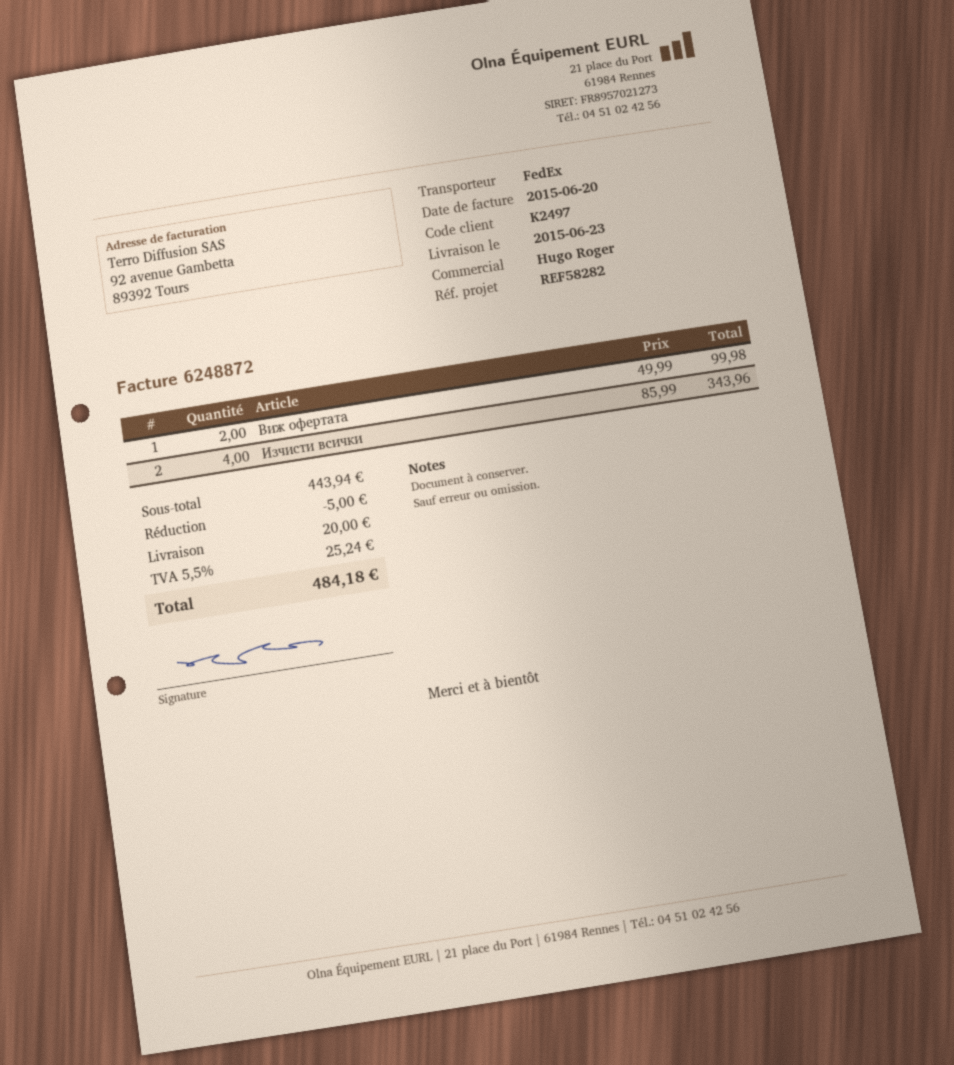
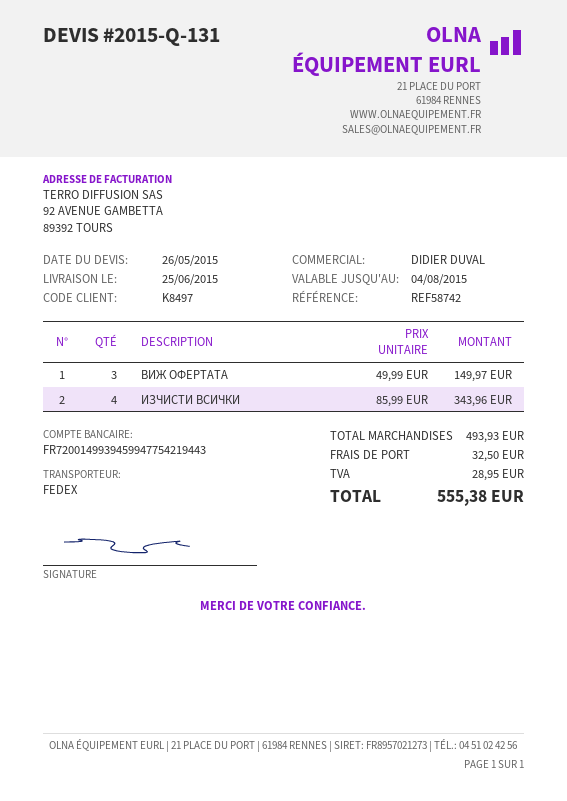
delivery date: 2015-06-23 -> 2015-06-25
customer number: K2497 -> K8497
reference: REF58282 -> REF58742
sales rep: Hugo Roger -> DIDIER DUVAL
Виж офертата: 2 x 49.99 = 99.98 -> 3 x 49.99 = 149.97
subtotal: 443.94 -> 493.93
discount: 5.00 -> none
shipping: 20.00 -> 32.50
tax: 25.24 -> 28.95
total: 484.18 -> 555.38

